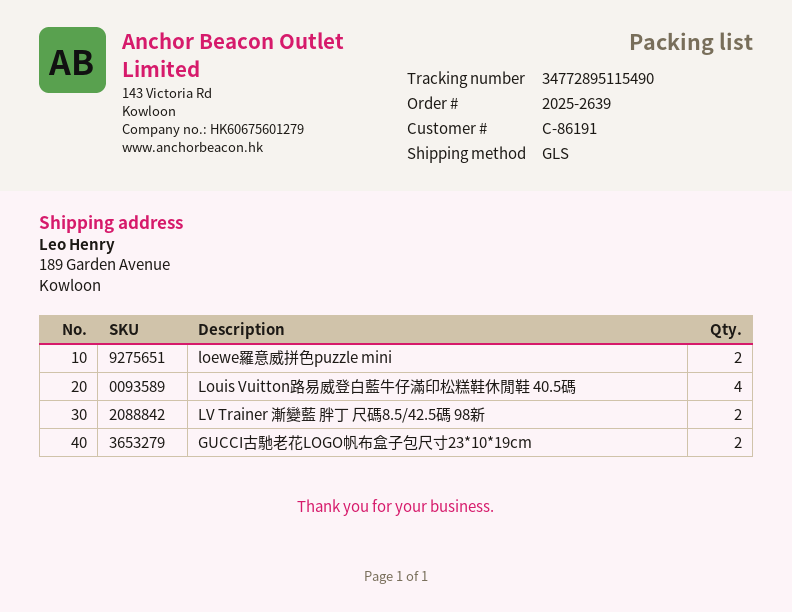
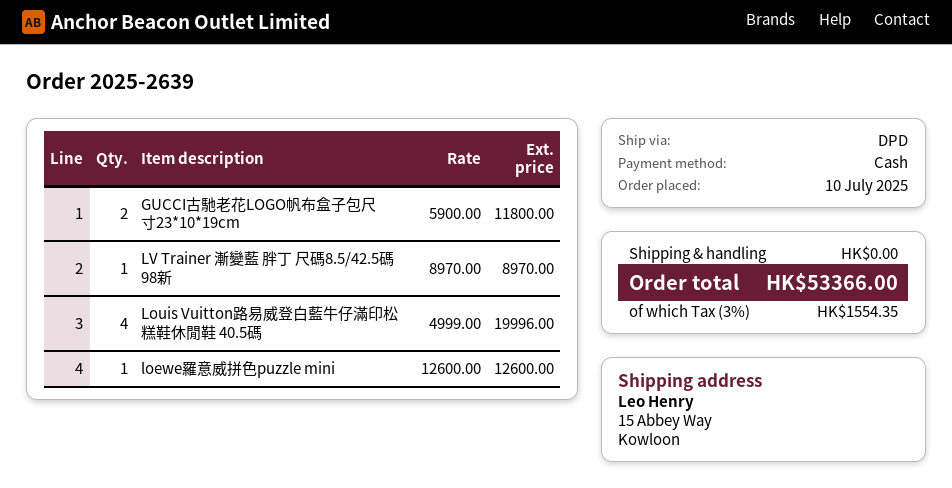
shipping method: GLS -> DPD
ship to: 189 Garden Avenue, Kowloon -> 15 Abbey Way, Kowloon
loewe羅意威拼色puzzle mini: 2 -> 1
LV Trainer 漸變藍 胖丁 尺碼8.5/42.5碼 98新: 2 -> 1

